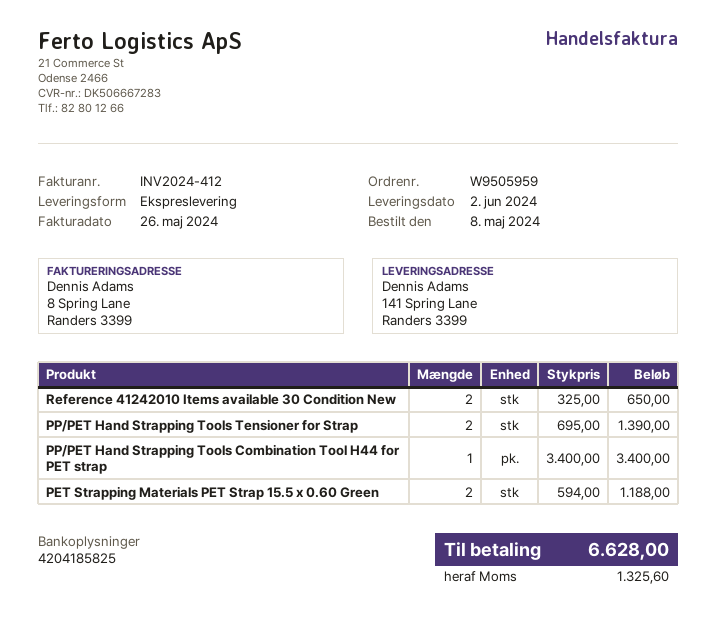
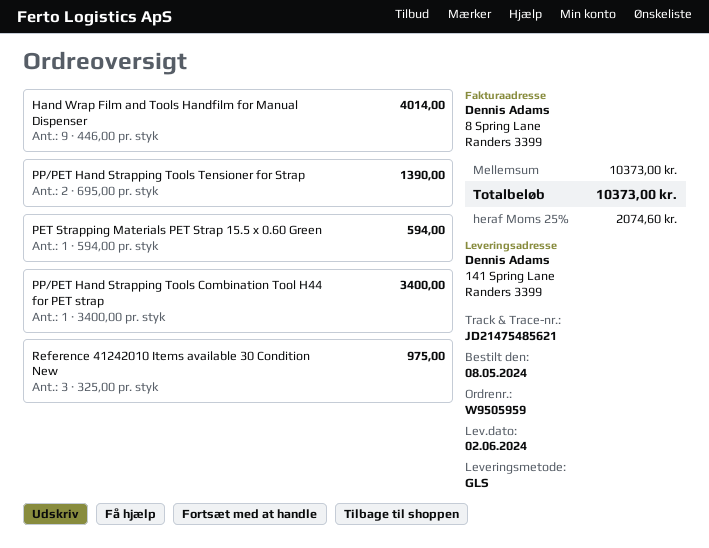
shipping method: express -> GLS
Reference 41242010 Items available 30 Condition New: 2 x 325.00 = 650.00 -> 3 x 325.00 = 975.00
PET Strapping Materials PET Strap 15.5 x 0.60 Green: 2 x 594.00 = 1188.00 -> 1 x 594.00 = 594.00
Hand Wrap Film and Tools Handfilm for Manual Dispenser: none -> 9 x 446.00 = 4014.00
tax: 1325.60 -> 2074.60
total: 6628.00 -> 10373.00

